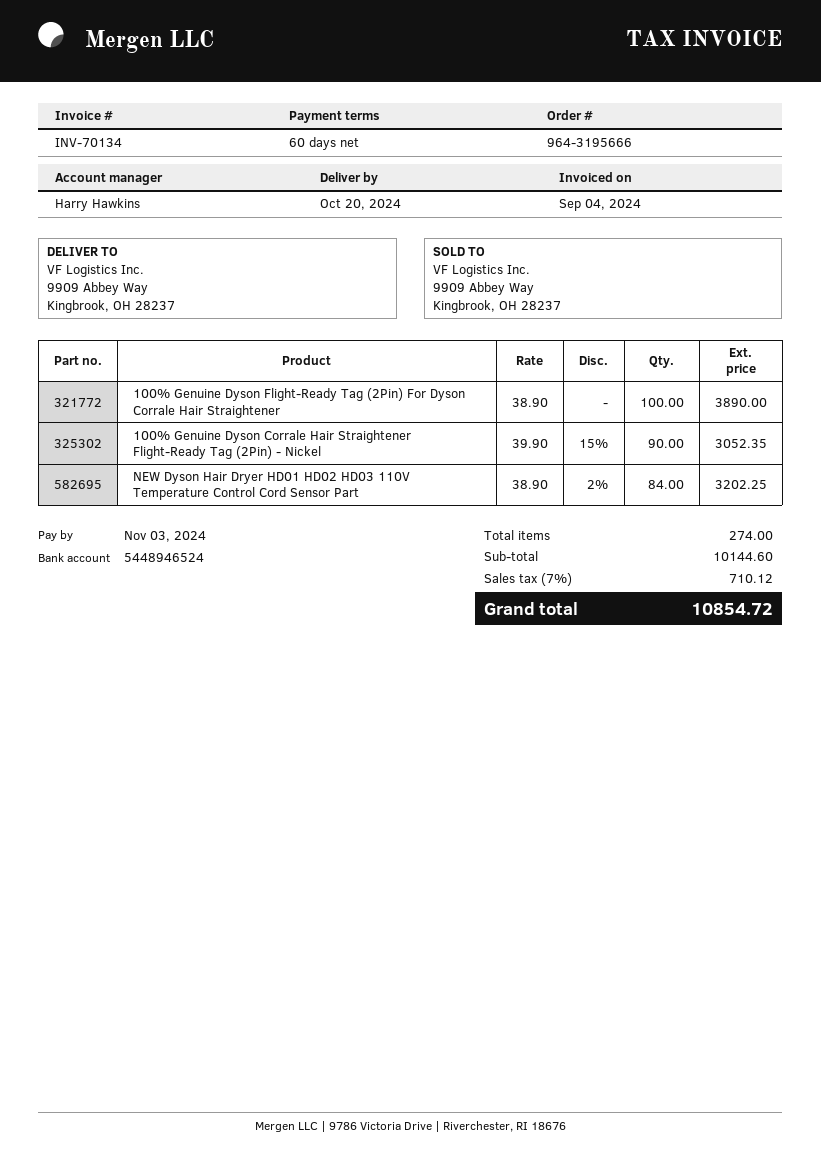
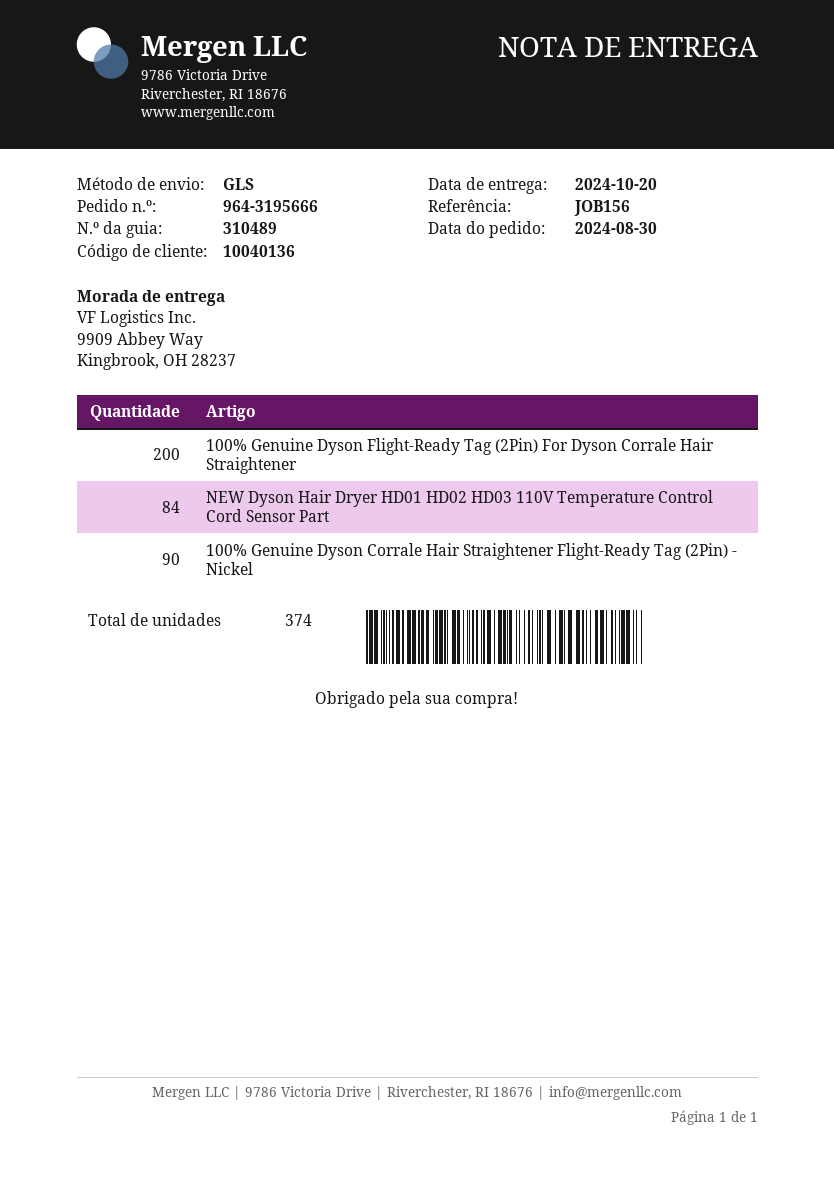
100% Genuine Dyson Flight-Ready Tag (2Pin) For Dyson Corrale Hair Straightener: 100 -> 200
total quantity: 274 -> 374

